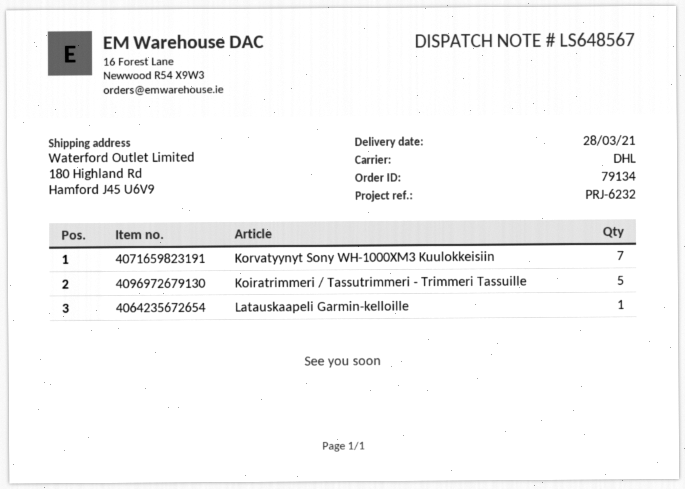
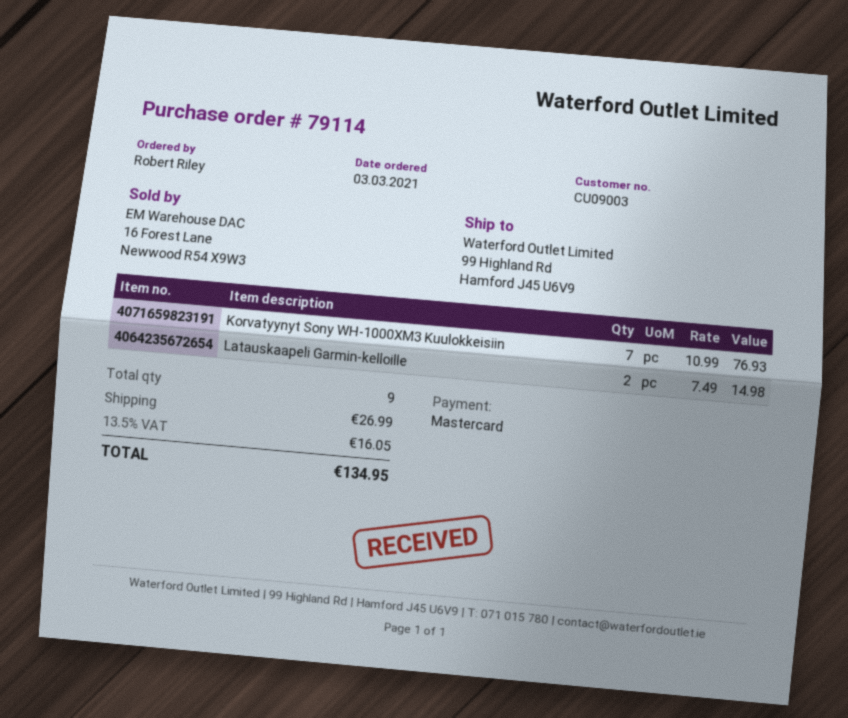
order number: 79134 -> 79114
ship to: 180 Highland Rd, Hamford J45 U6V9 -> 99 Highland Rd, Hamford J45 U6V9
Koiratrimmeri / Tassutrimmeri - Trimmeri Tassuille: 5 -> none
Latauskaapeli Garmin-kelloille: 1 -> 2

